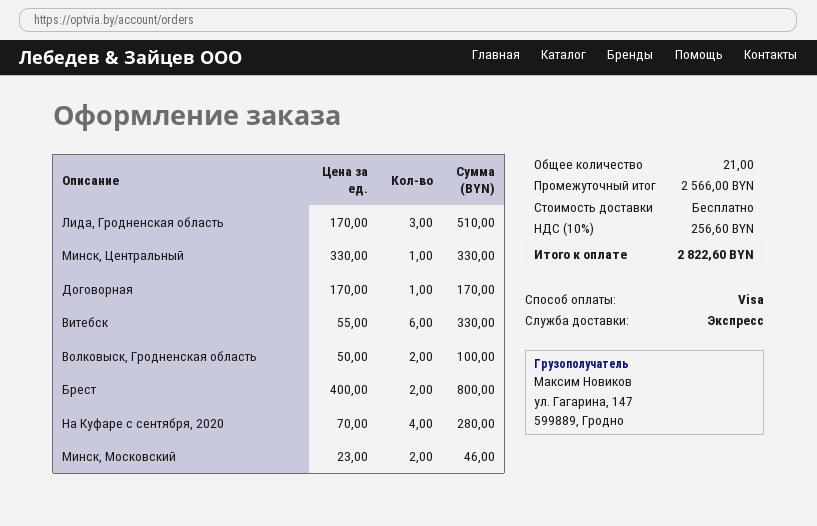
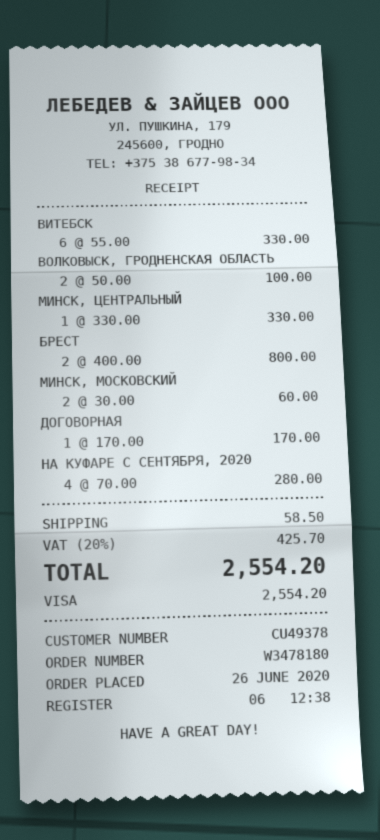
Лида, Гродненская область: 3 x 170.00 = 510.00 -> none
Минск, Московский: 2 x 23.00 = 46.00 -> 2 x 30.00 = 60.00
shipping: 0.00 -> 58.50
tax: 10% = 256.60 -> 20% = 425.70
total: 2822.60 -> 2554.20

